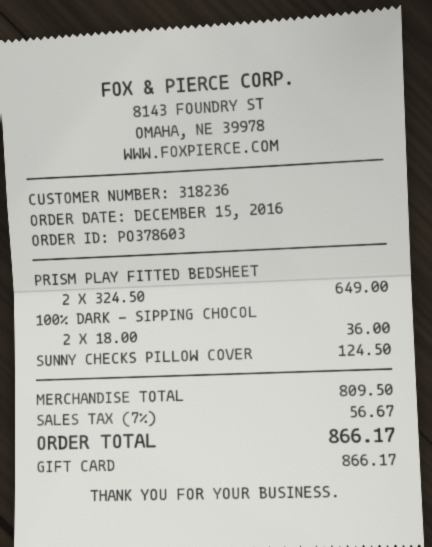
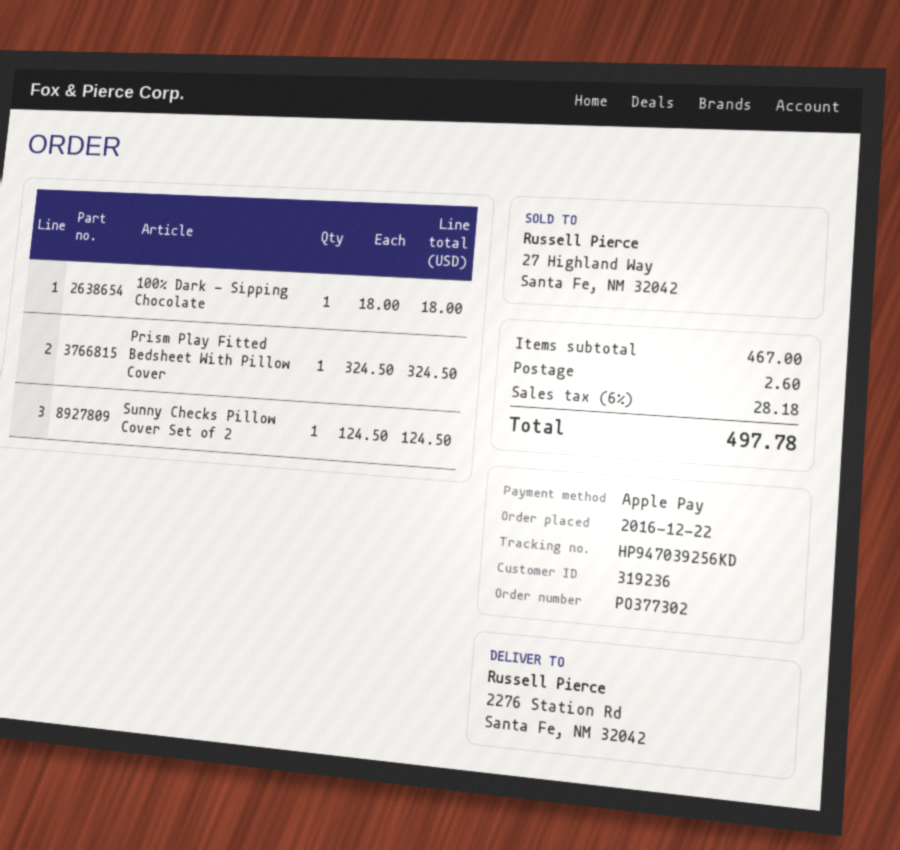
order number: PO378603 -> PO377302
order date: 2016-12-15 -> 2016-12-22
customer number: 318236 -> 319236
payment method: gift card -> Apple Pay
PRISM PLAY FITTED BEDSHEET: 2 x 324.50 = 649.00 -> 1 x 324.50 = 324.50
100% DARK - SIPPING CHOCOL: 2 x 18.00 = 36.00 -> 1 x 18.00 = 18.00
subtotal: 809.50 -> 467.00
shipping: none -> 2.60
tax: 7% = 56.67 -> 6% = 28.18
total: 866.17 -> 497.78

